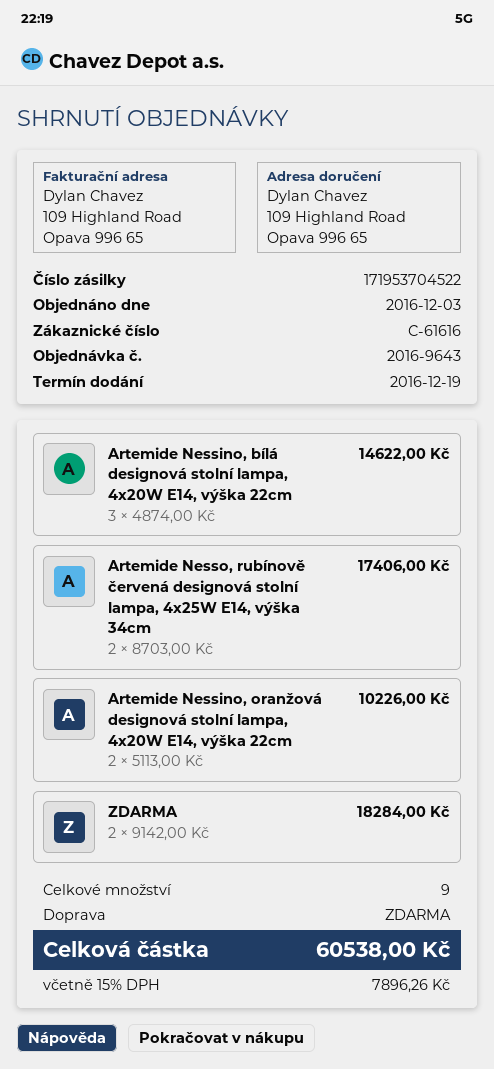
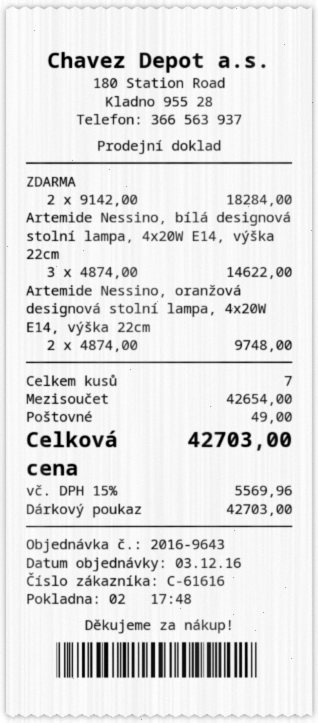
Artemide Nesso, rubínově červená designová stolní lampa, 4x25W E14, výška 34cm: 2 x 8703.00 = 17406.00 -> none
Artemide Nessino, oranžová designová stolní lampa, 4x20W E14, výška 22cm: 2 x 5113.00 = 10226.00 -> 2 x 4874.00 = 9748.00
total quantity: 9 -> 7
shipping: 0.00 -> 49.00
tax: 15% = 7896.26 -> 15% = 5569.96
total: 60538.00 -> 42703.00

